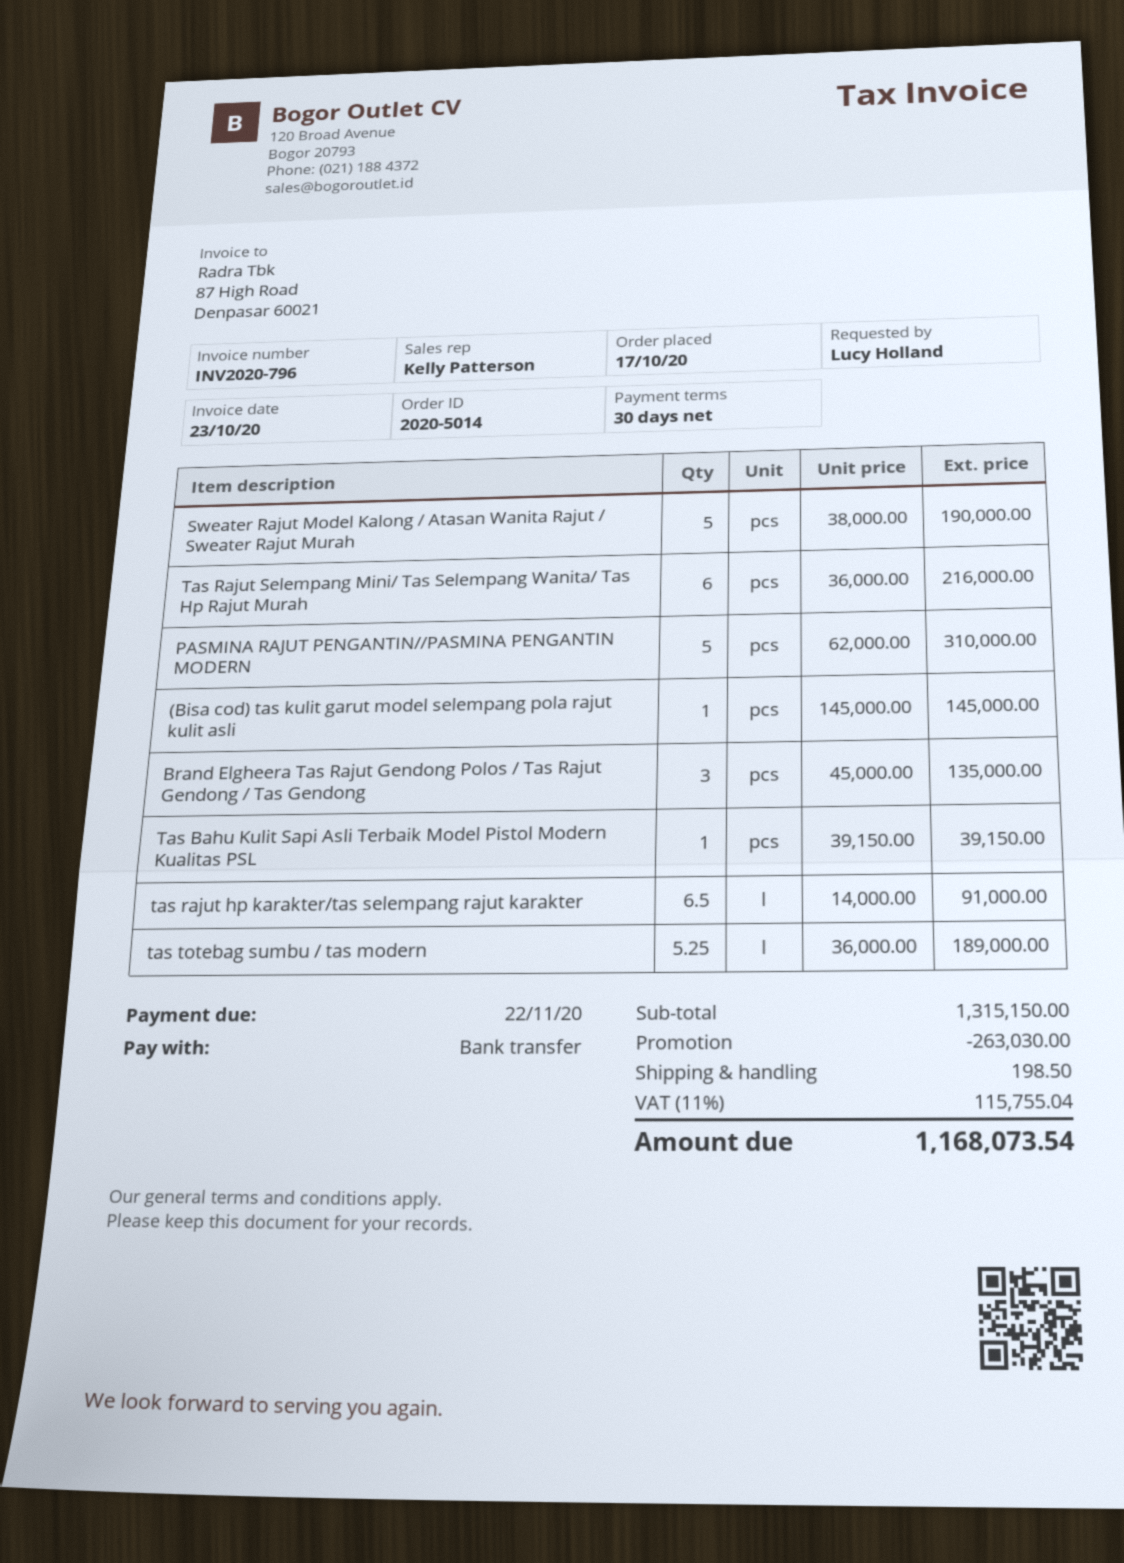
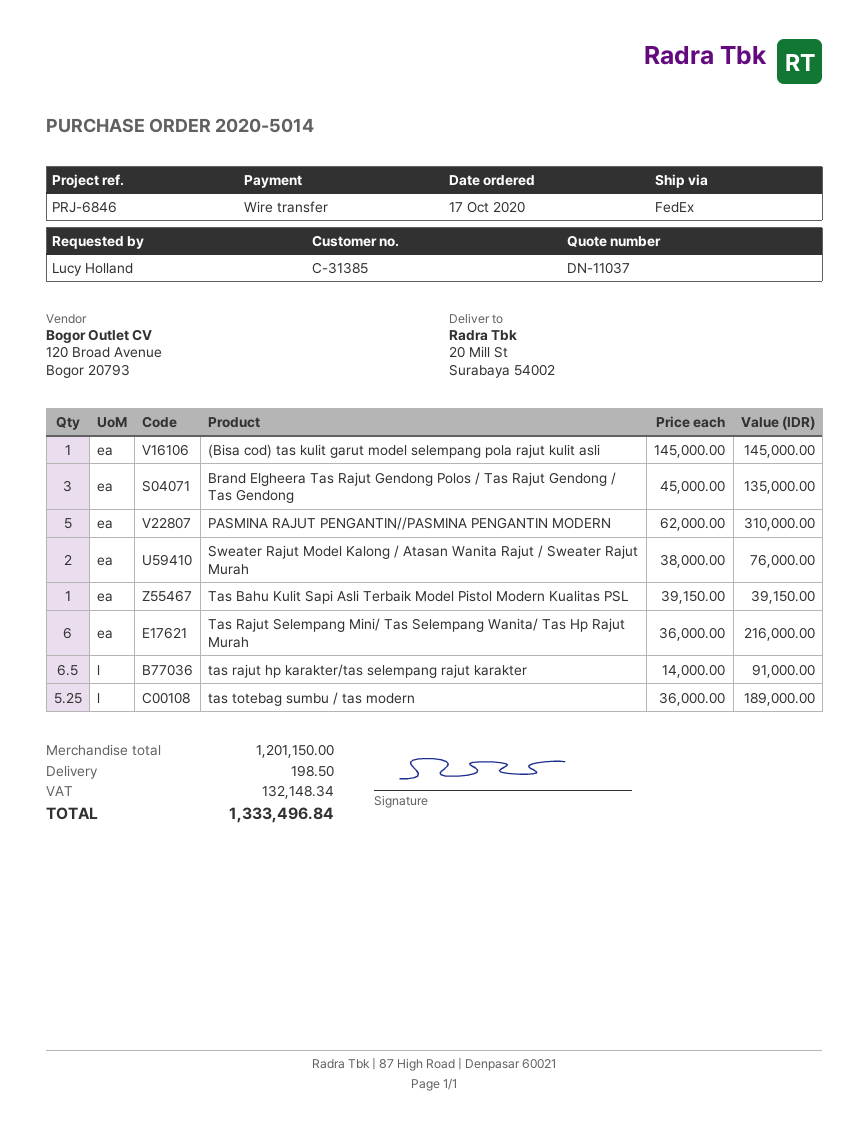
Sweater Rajut Model Kalong / Atasan Wanita Rajut / Sweater Rajut Murah: 5 x 38000.00 = 190000.00 -> 2 x 38000.00 = 76000.00
subtotal: 1315150.00 -> 1201150.00
discount: 263030.00 -> none
tax: 115755.04 -> 132148.34
total: 1168073.54 -> 1333496.84

